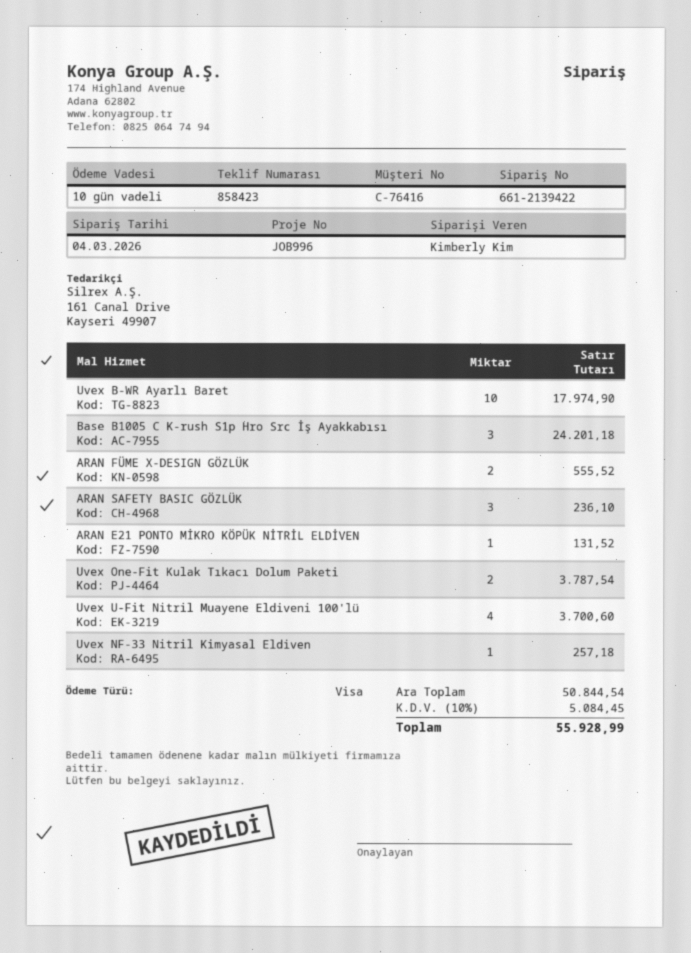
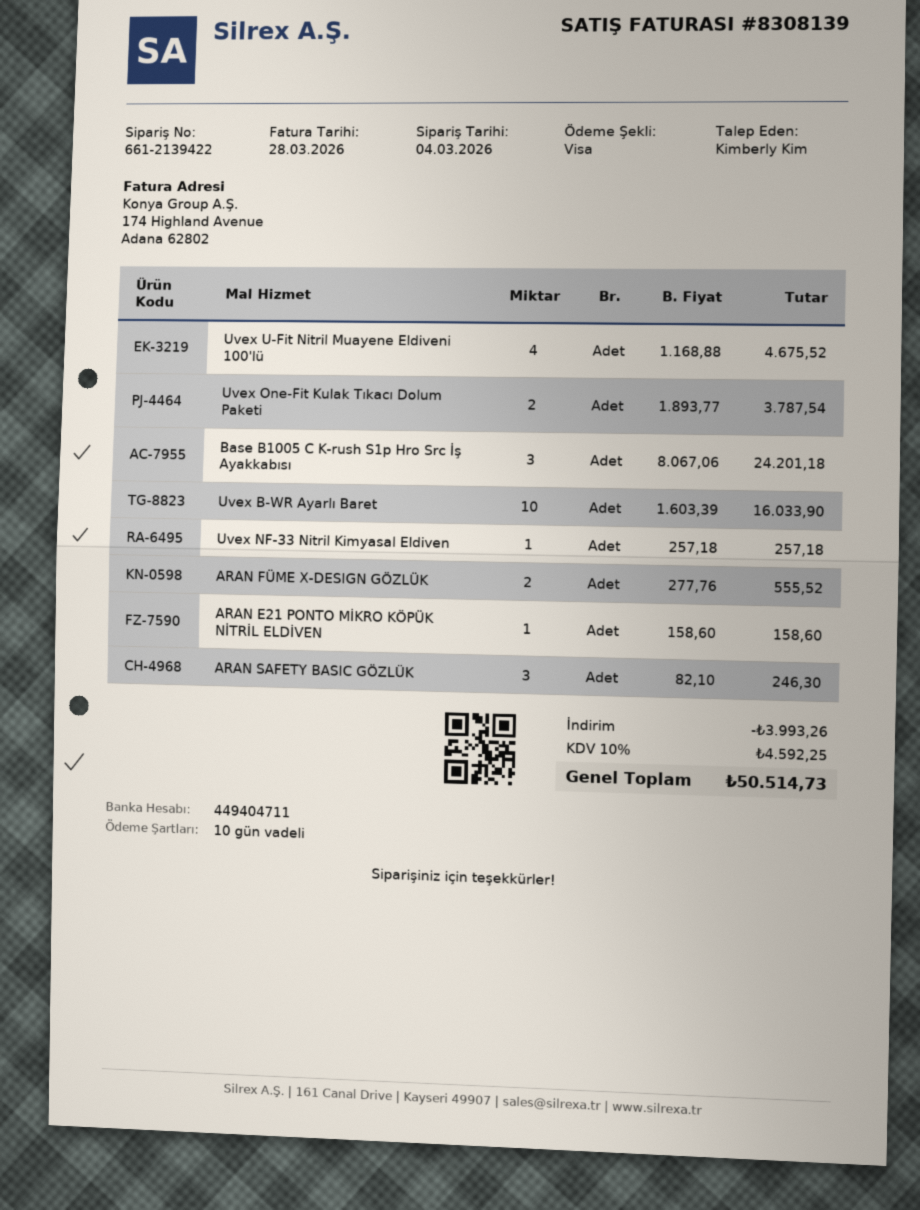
Uvex B-WR Ayarlı Baret: 10 for 17974.90 -> 10 for 16033.90
ARAN SAFETY BASIC GÖZLÜK: 3 for 236.10 -> 3 for 246.30
ARAN E21 PONTO MİKRO KÖPÜK NİTRİL ELDİVEN: 1 for 131.52 -> 1 for 158.60
Uvex U-Fit Nitril Muayene Eldiveni 100'lü: 4 for 3700.60 -> 4 for 4675.52
discount: none -> 3993.26
tax: 10% = 5084.45 -> 10% = 4592.25
total: 55928.99 -> 50514.73

